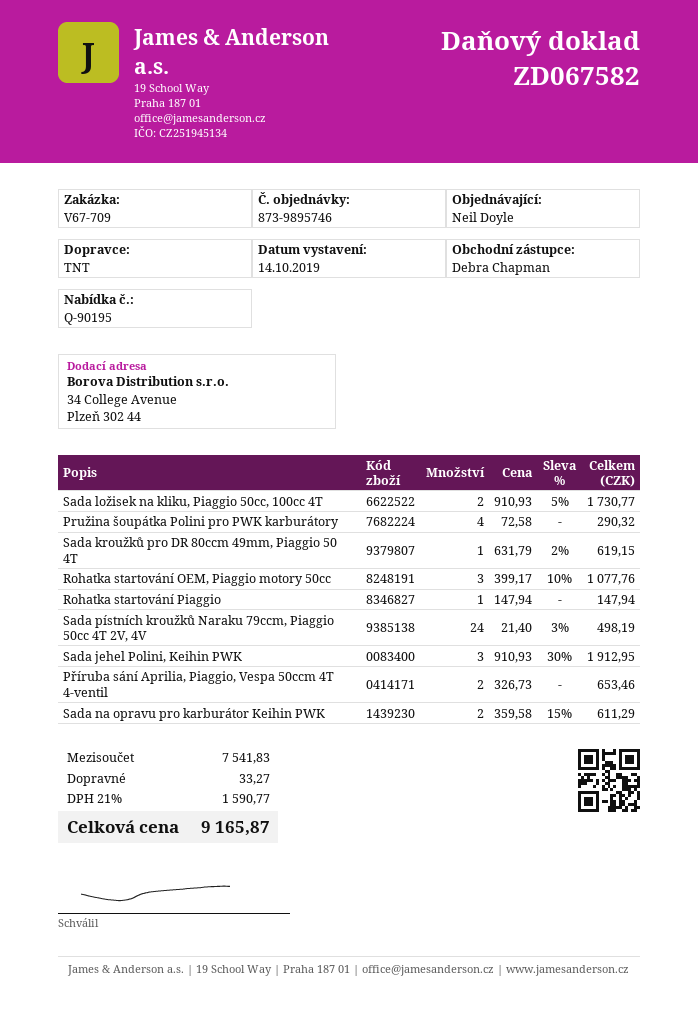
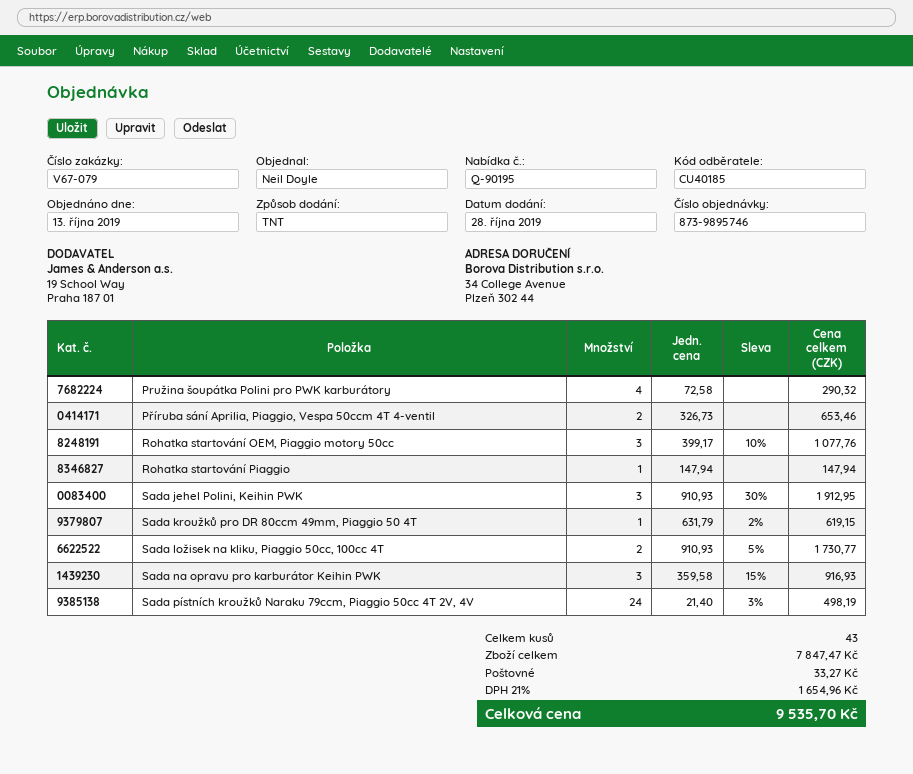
reference: V67-709 -> V67-079
Sada na opravu pro karburátor Keihin PWK: 2 x 359.58 - 15% = 611.29 -> 3 x 359.58 - 15% = 916.93
subtotal: 7541.83 -> 7847.47
tax: 21% = 1590.77 -> 21% = 1654.96
total: 9165.87 -> 9535.70

